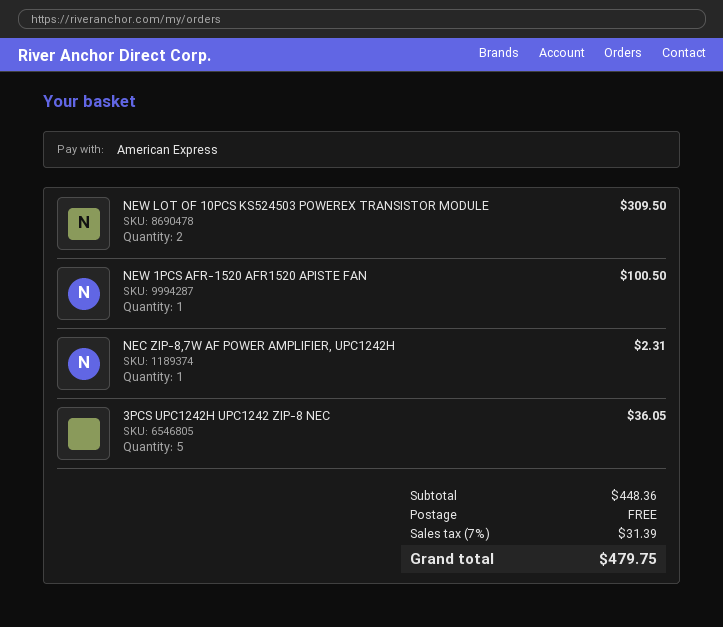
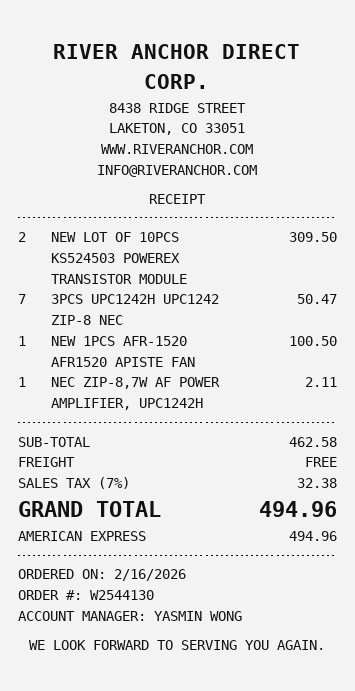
NEC ZIP-8,7W AF POWER AMPLIFIER, UPC1242H: 1 for 2.31 -> 1 for 2.11
3PCS UPC1242H UPC1242 ZIP-8 NEC: 5 for 36.05 -> 7 for 50.47
subtotal: 448.36 -> 462.58
tax: 7% = 31.39 -> 7% = 32.38
total: 479.75 -> 494.96

